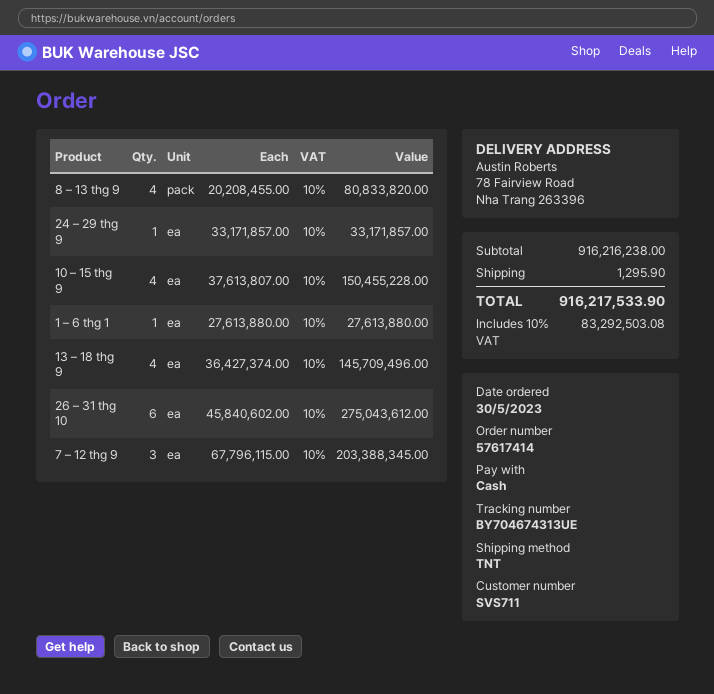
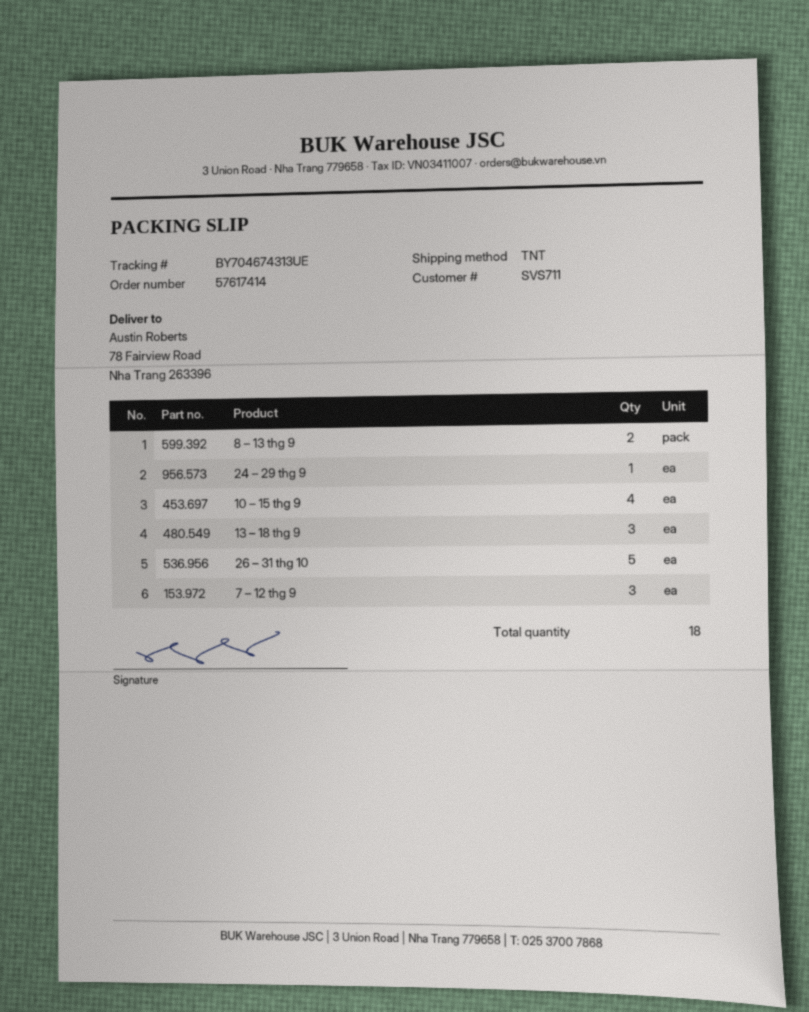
8 – 13 thg 9: 4 -> 2
1 – 6 thg 1: 1 -> none
13 – 18 thg 9: 4 -> 3
26 – 31 thg 10: 6 -> 5

